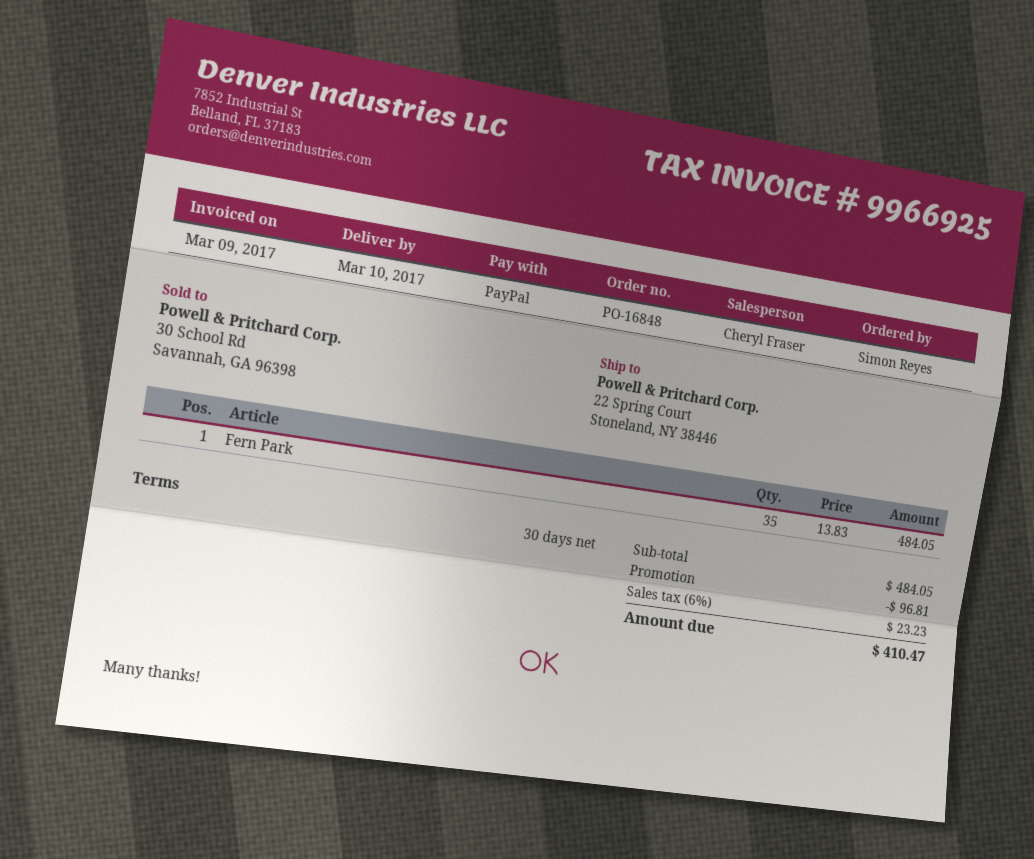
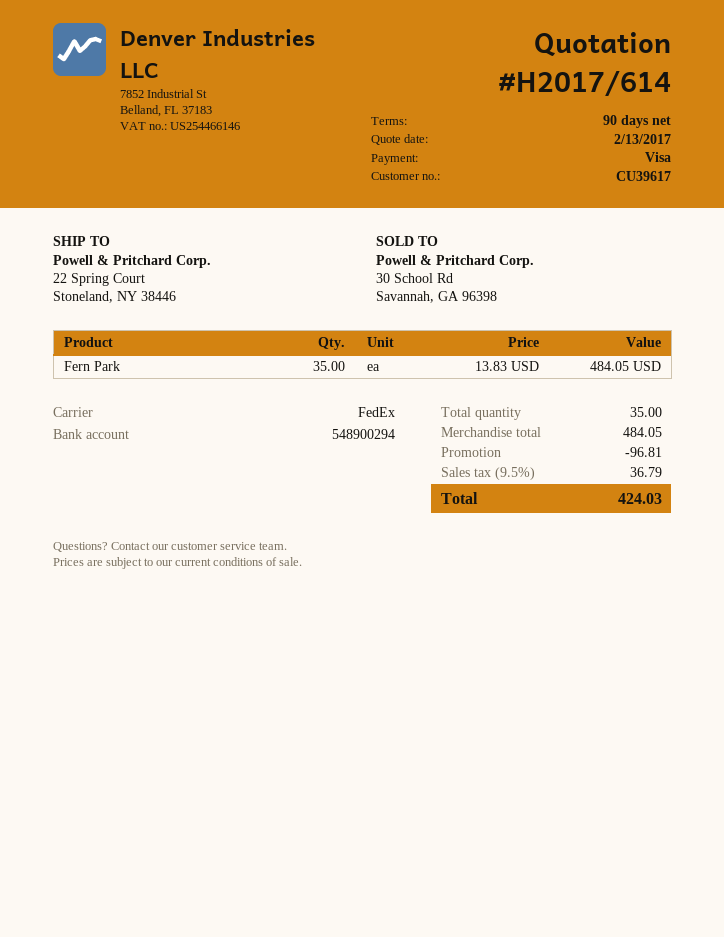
payment terms: 30 days -> 90 days
payment method: PayPal -> Visa
tax: 6% = 23.23 -> 9.5% = 36.79
total: 410.47 -> 424.03

